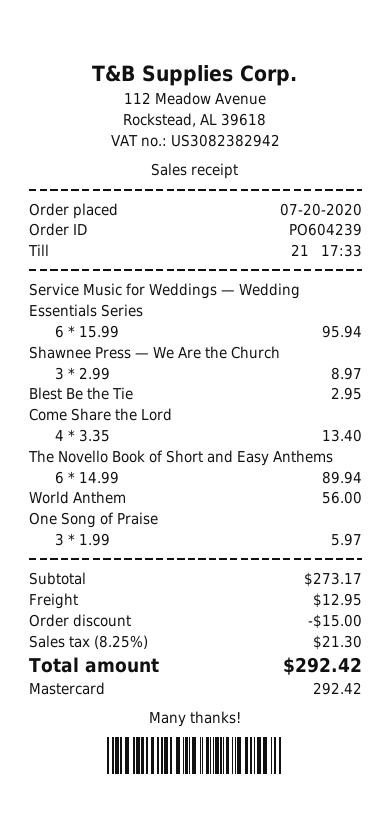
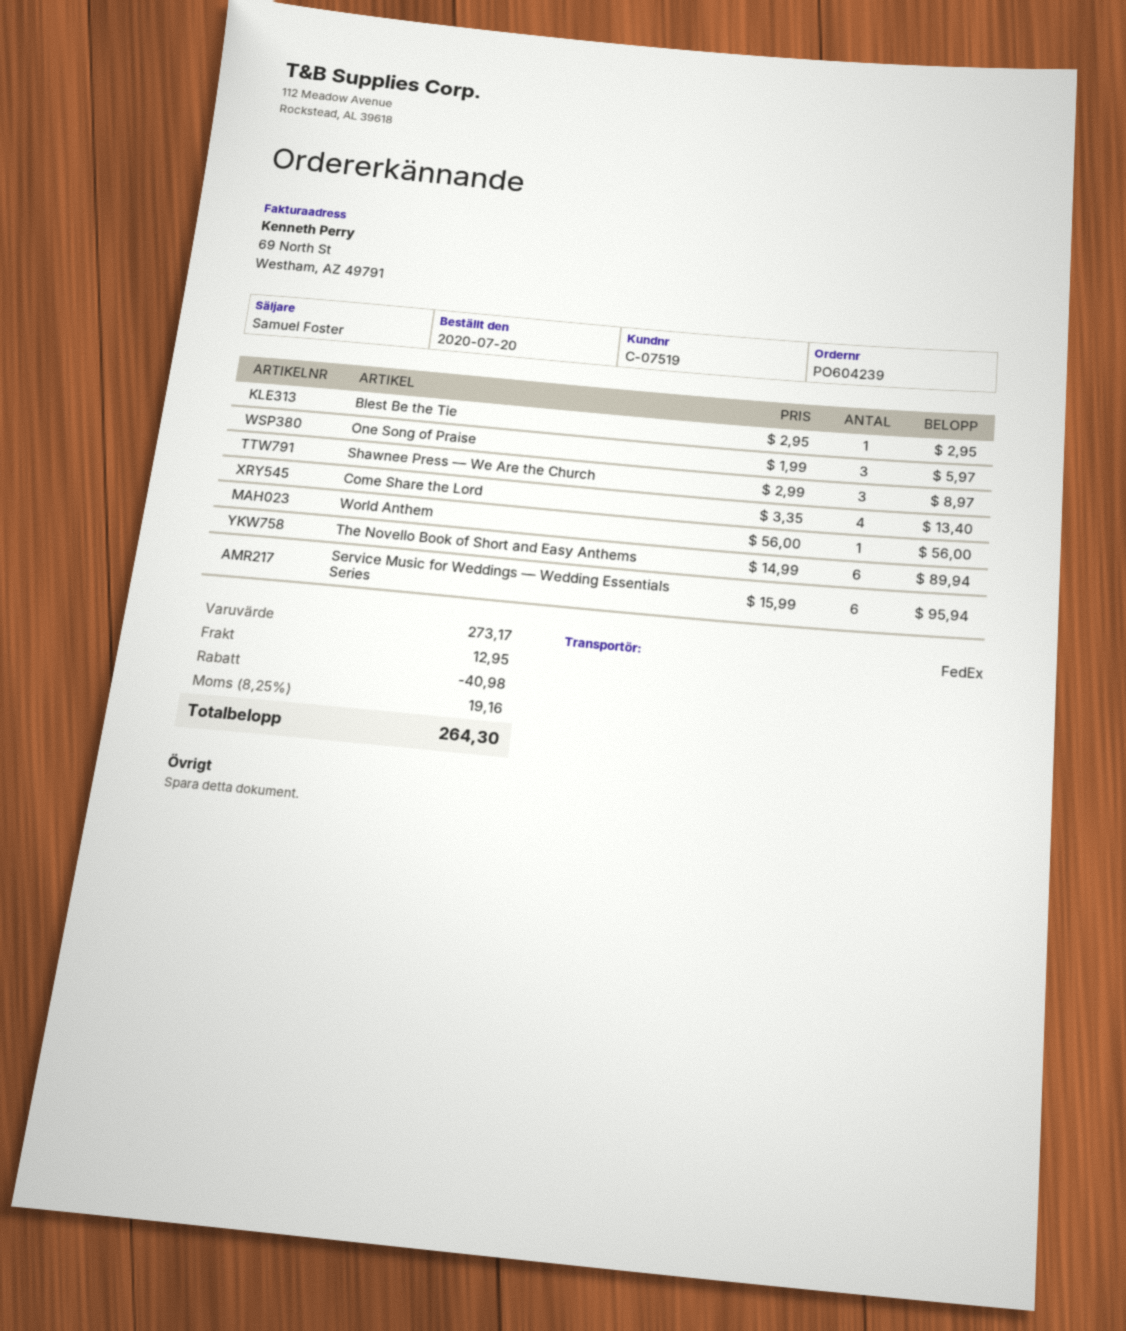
discount: 15.00 -> 40.98
tax: 8.25% = 21.30 -> 8.25% = 19.16
total: 292.42 -> 264.30

